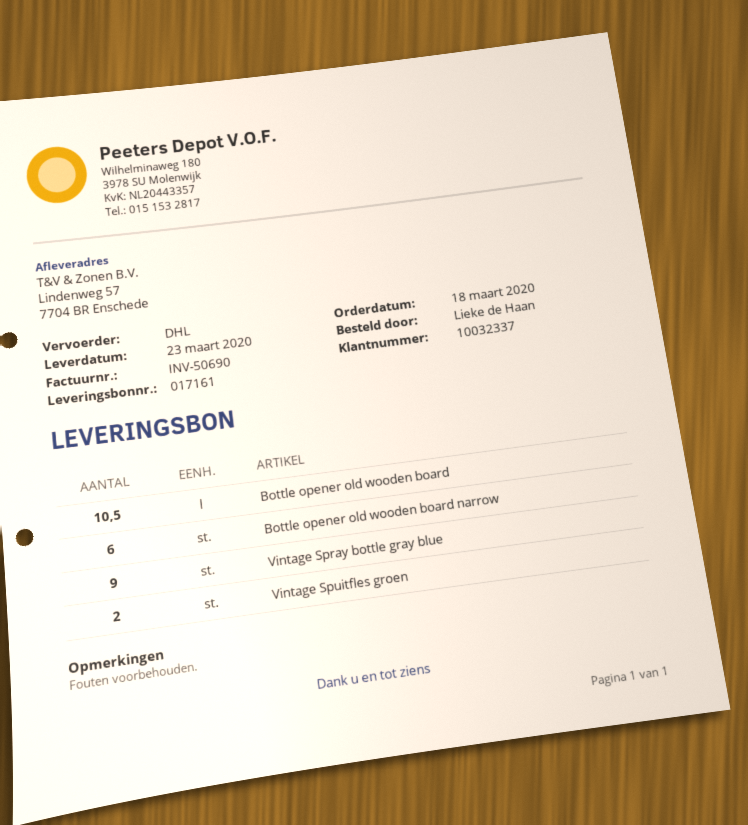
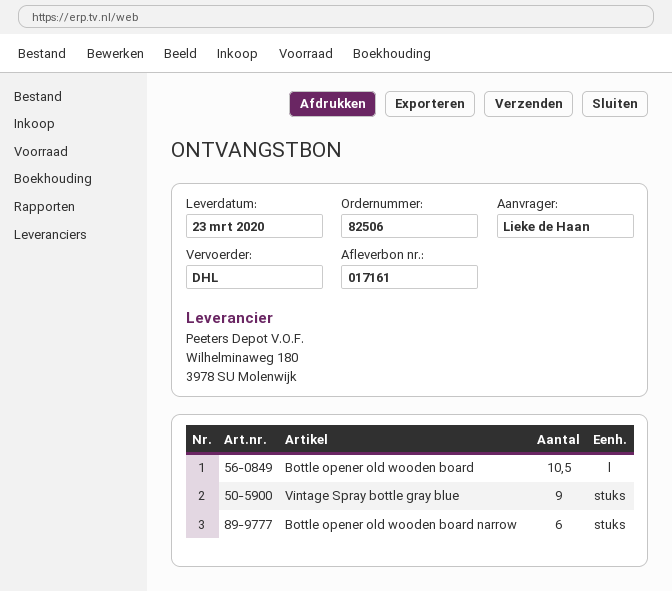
Vintage Spuitfles groen: 2 -> none

